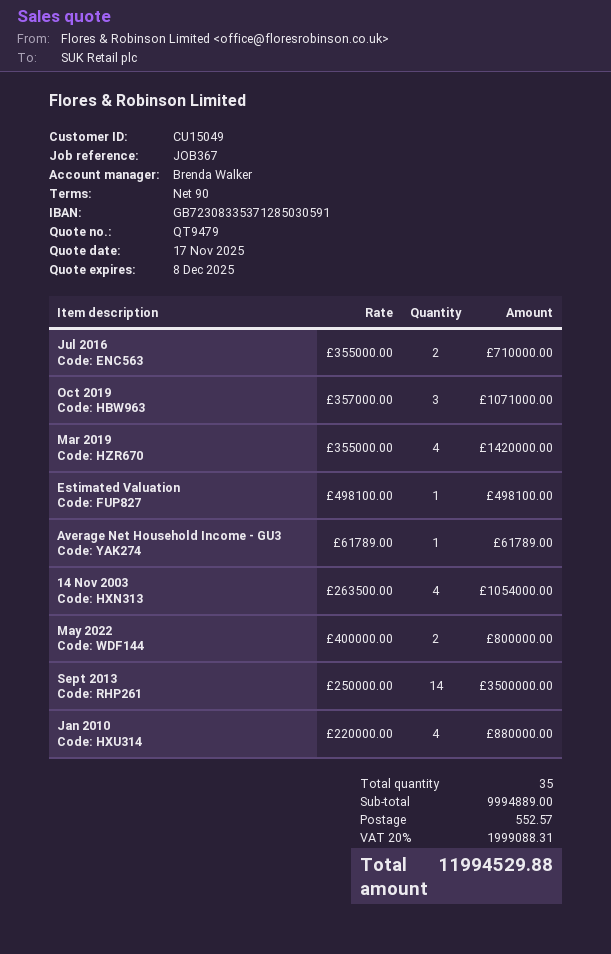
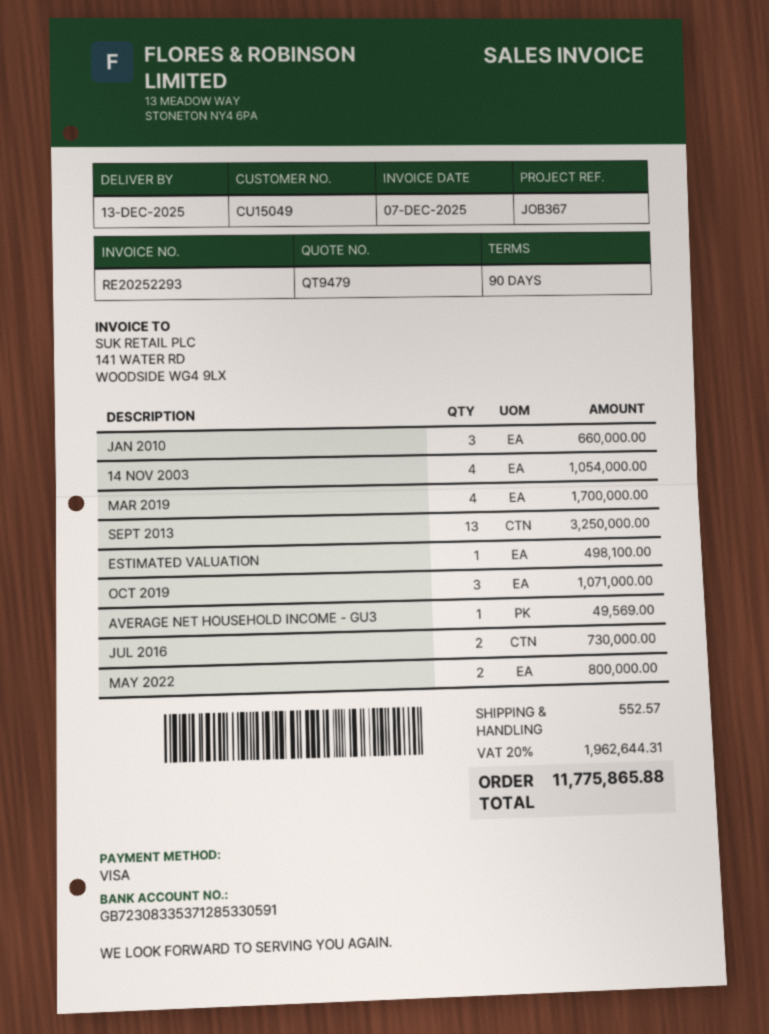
bank account: GB72308335371285030591 -> GB72308335371285330591
Jul 2016: 2 for 710000.00 -> 2 for 730000.00
Mar 2019: 4 for 1420000.00 -> 4 for 1700000.00
Average Net Household Income - GU3: 1 for 61789.00 -> 1 for 49569.00
Sept 2013: 14 for 3500000.00 -> 13 for 3250000.00
Jan 2010: 4 for 880000.00 -> 3 for 660000.00
tax: 20% = 1999088.31 -> 20% = 1962644.31
total: 11994529.88 -> 11775865.88

